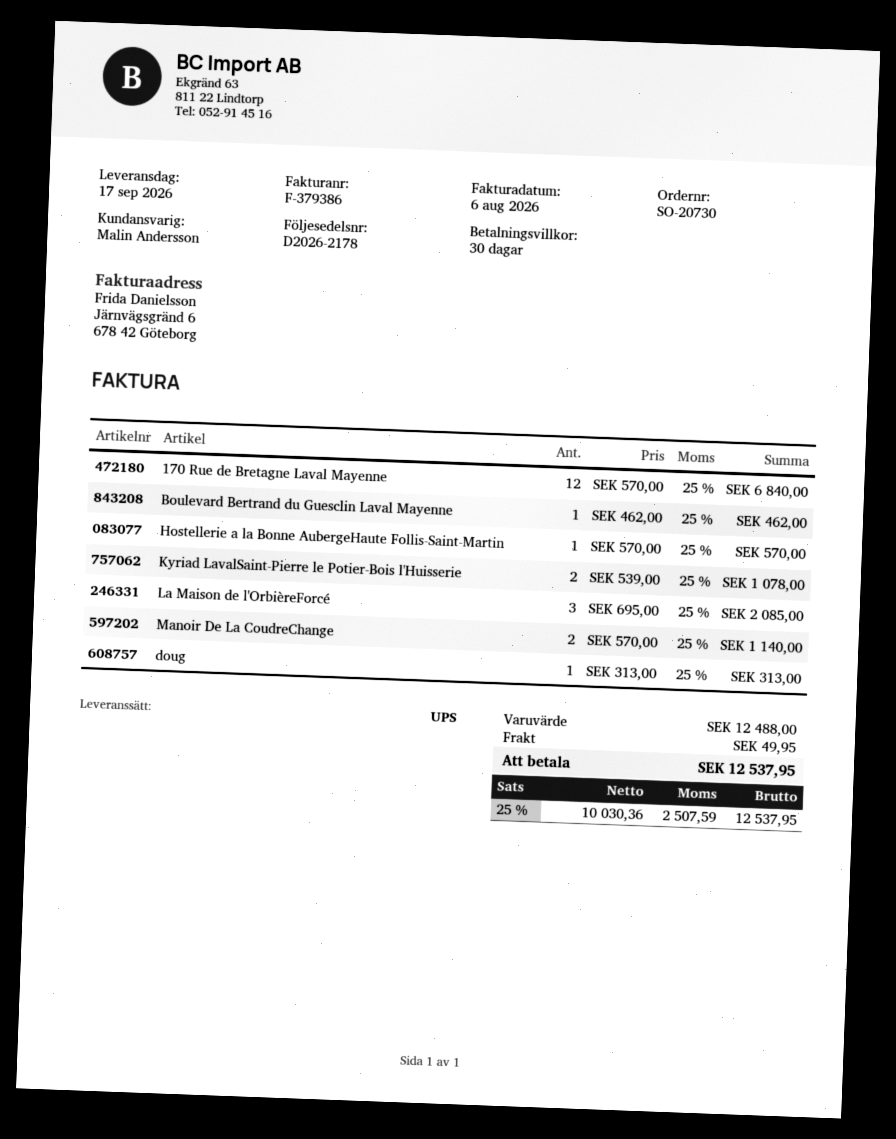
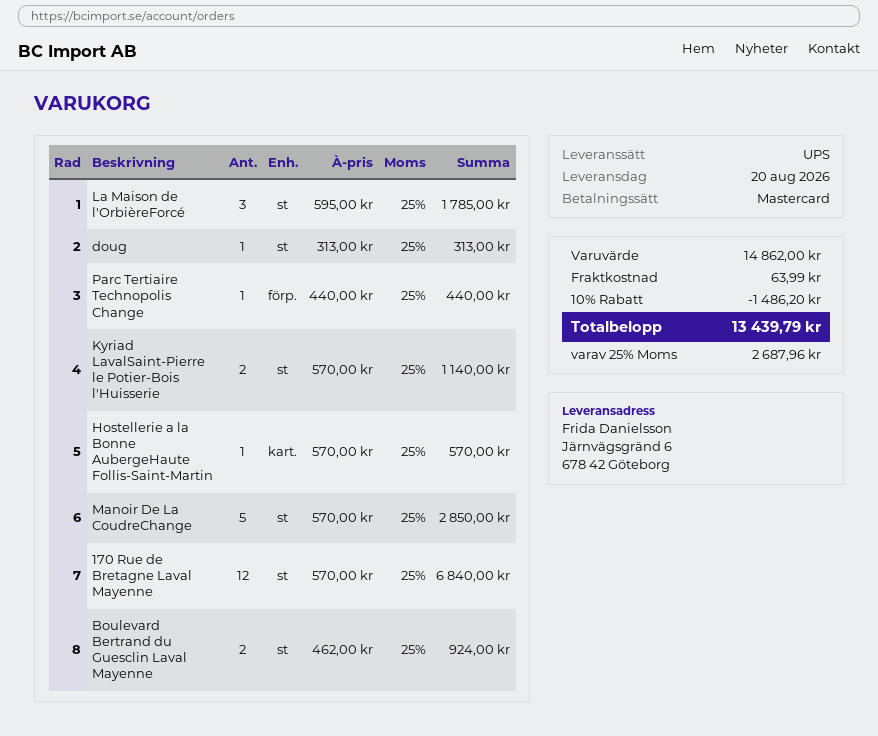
delivery date: 2026-09-17 -> 2026-08-20
Boulevard Bertrand du Guesclin Laval Mayenne: 1 x 462.00 = 462.00 -> 2 x 462.00 = 924.00
Kyriad LavalSaint-Pierre le Potier-Bois l'Huisserie: 2 x 539.00 = 1078.00 -> 2 x 570.00 = 1140.00
La Maison de l'OrbièreForcé: 3 x 695.00 = 2085.00 -> 3 x 595.00 = 1785.00
Manoir De La CoudreChange: 2 x 570.00 = 1140.00 -> 5 x 570.00 = 2850.00
Parc Tertiaire Technopolis Change: none -> 1 x 440.00 = 440.00
subtotal: 12488.00 -> 14862.00
discount: none -> 10% = 1486.20
shipping: 49.95 -> 63.99
tax: 25% = 2507.59 -> 25% = 2687.96
total: 12537.95 -> 13439.79

